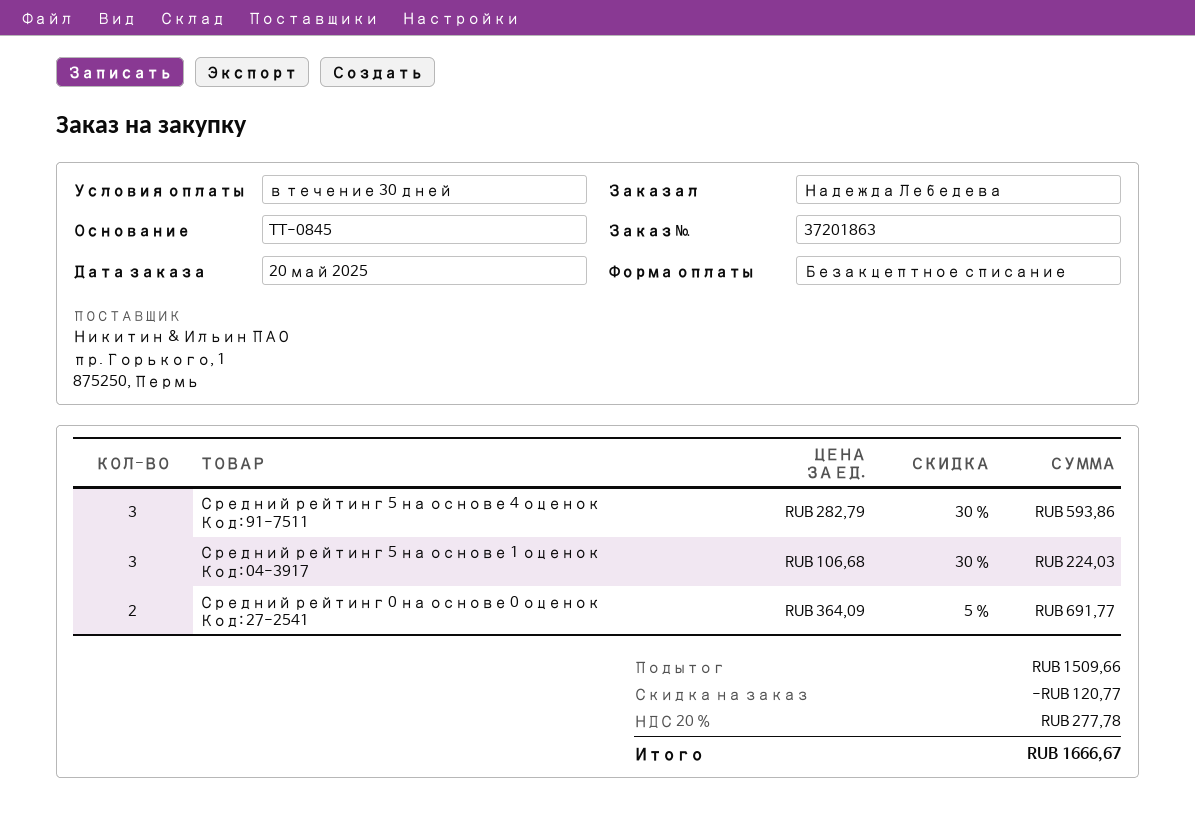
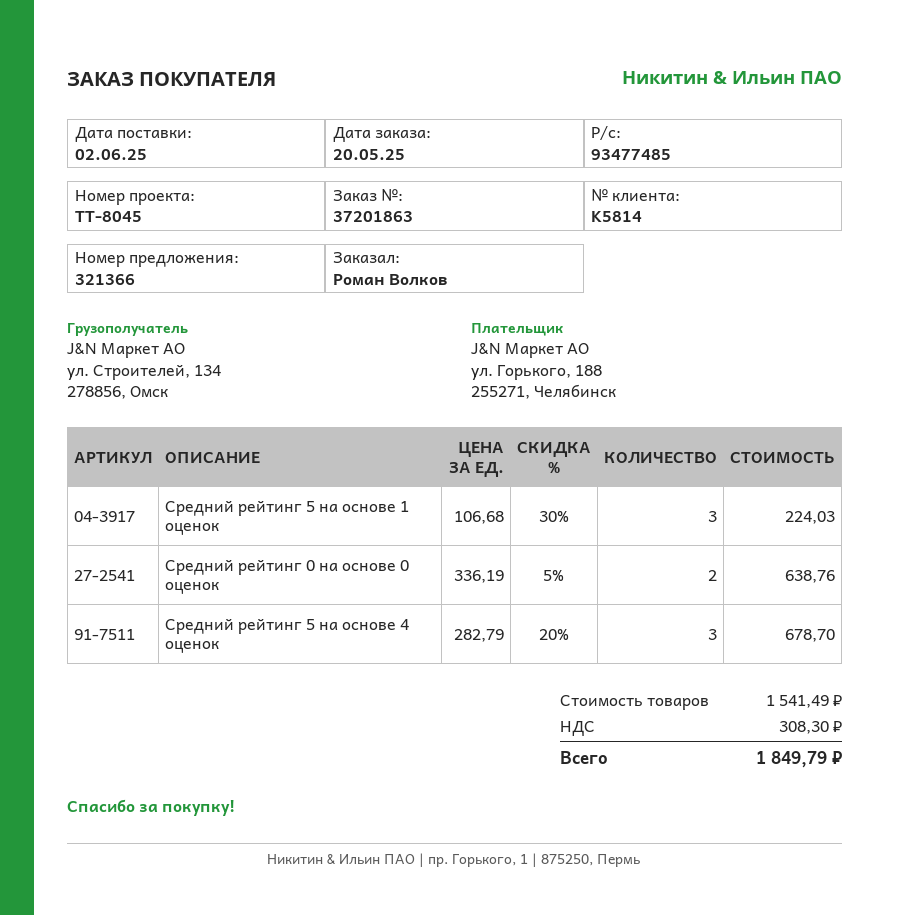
reference: TT-0845 -> TT-8045
ordered by: Надежда Лебедева -> Роман Волков
Средний рейтинг 5 на основе 4 оценок: 3 x 282.79 - 30% = 593.86 -> 3 x 282.79 - 20% = 678.70
Средний рейтинг 0 на основе 0 оценок: 2 x 364.09 - 5% = 691.77 -> 2 x 336.19 - 5% = 638.76
subtotal: 1509.66 -> 1541.49
discount: 120.77 -> none
tax: 277.78 -> 308.30
total: 1666.67 -> 1849.79

